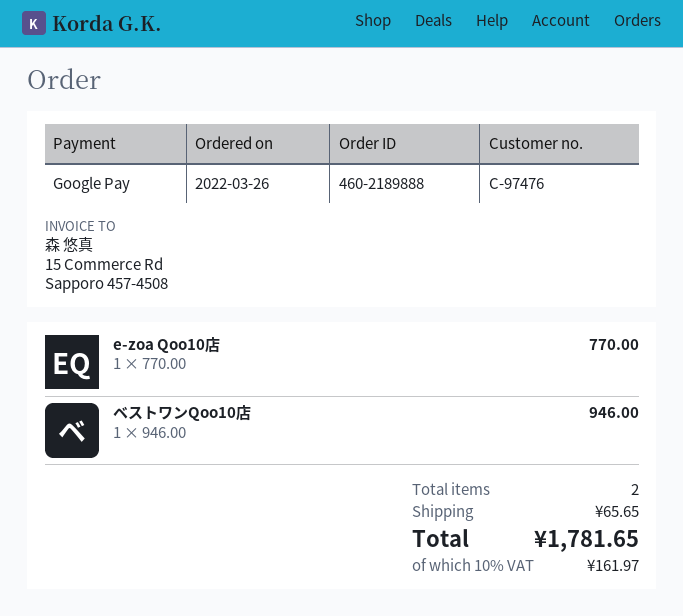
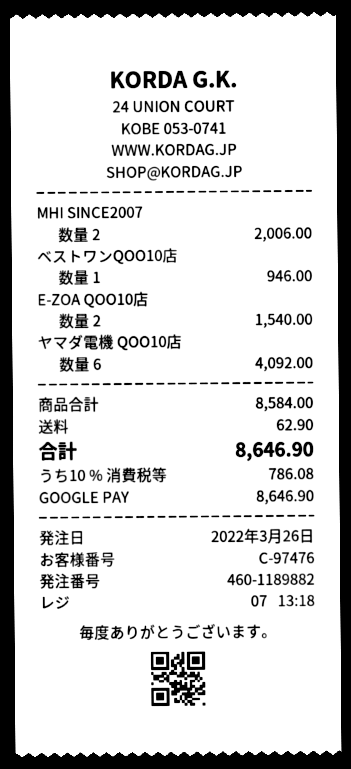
order number: 460-2189888 -> 460-1189882
e-zoa Qoo10店: 1 for 770.00 -> 2 for 1540.00
MHI SINCE2007: none -> 2 for 2006.00
ヤマダ電機 QOO10店: none -> 6 for 4092.00
shipping: 65.65 -> 62.90
tax: 10% = 161.97 -> 10% = 786.08
total: 1781.65 -> 8646.90

